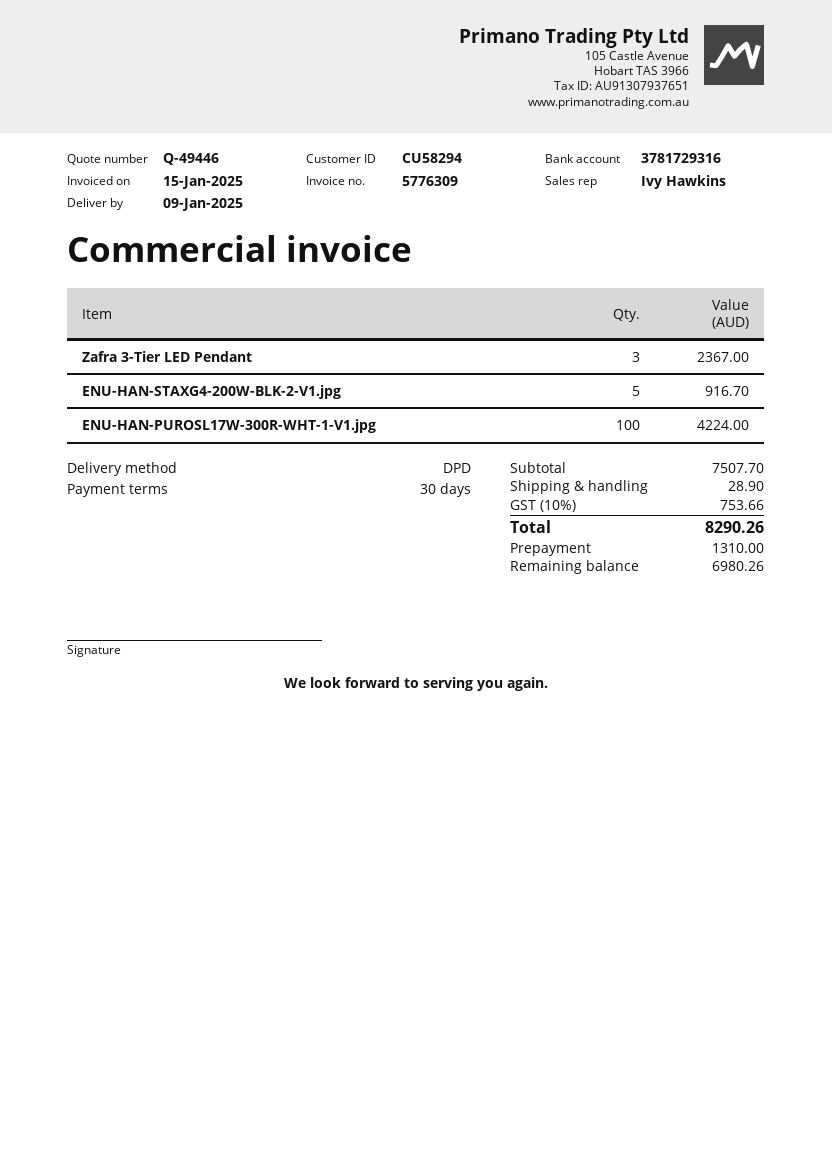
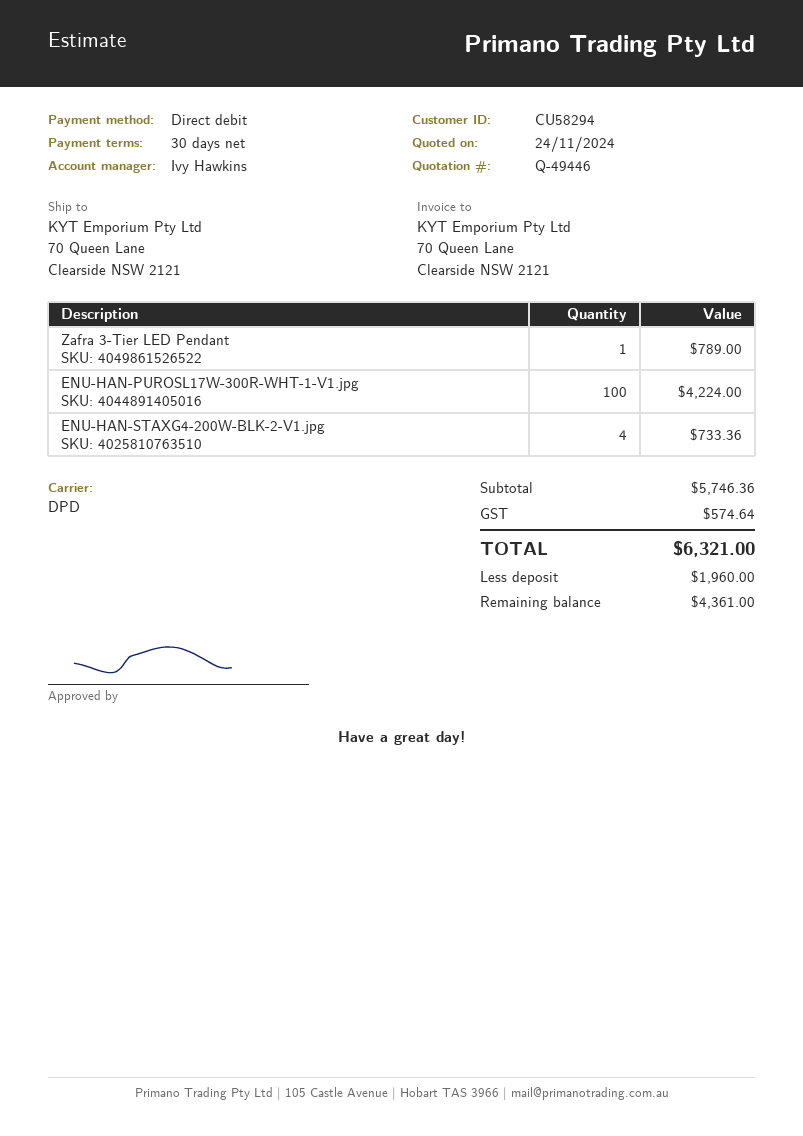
Zafra 3-Tier LED Pendant: 3 for 2367.00 -> 1 for 789.00
ENU-HAN-STAXG4-200W-BLK-2-V1.jpg: 5 for 916.70 -> 4 for 733.36
subtotal: 7507.70 -> 5746.36
shipping: 28.90 -> none
tax: 753.66 -> 574.64
total: 8290.26 -> 6321.00
deposit: 1310.00 -> 1960.00
balance: 6980.26 -> 4361.00

